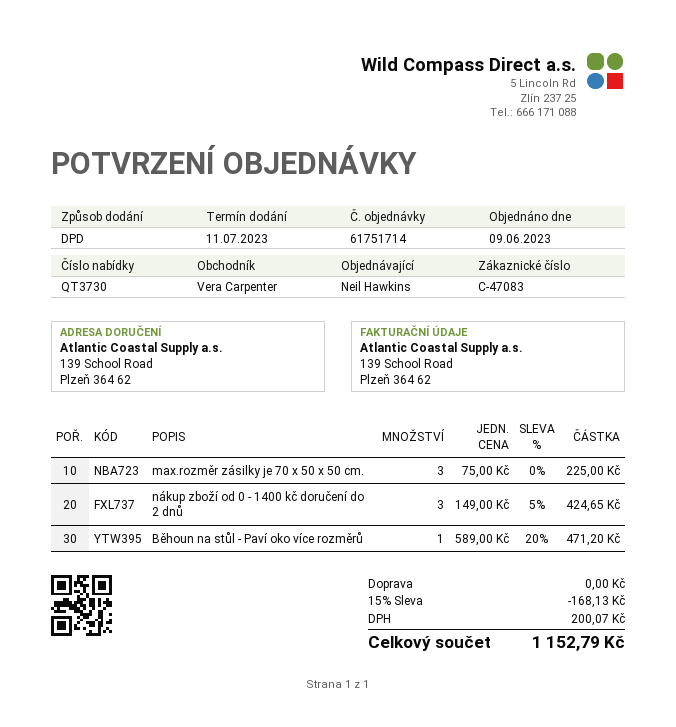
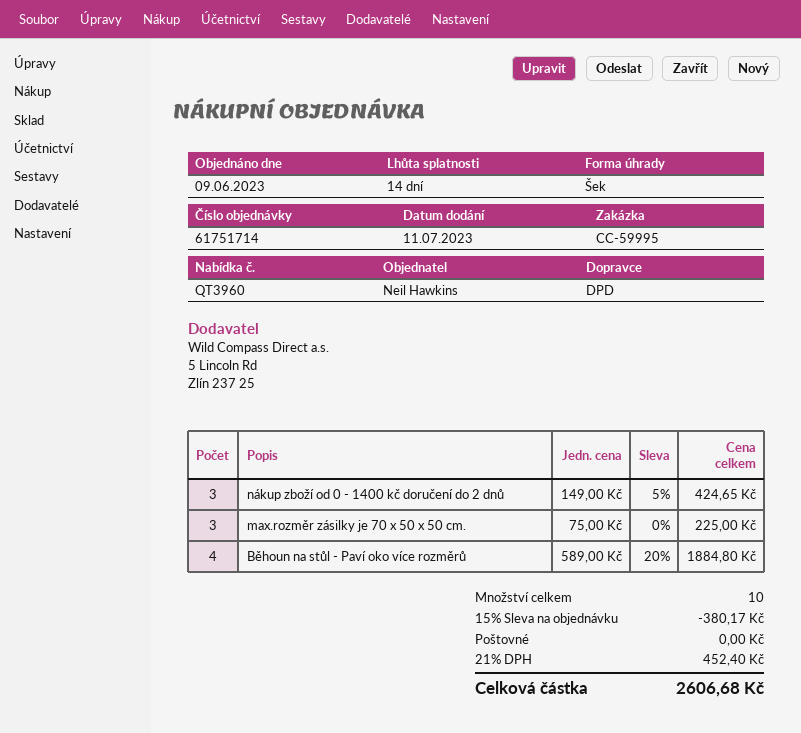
quote number: QT3730 -> QT3960
Běhoun na stůl - Paví oko více rozměrů: 1 x 589.00 - 20% = 471.20 -> 4 x 589.00 - 20% = 1884.80
discount: 15% = 168.13 -> 15% = 380.17
tax: 200.07 -> 452.40
total: 1152.79 -> 2606.68

